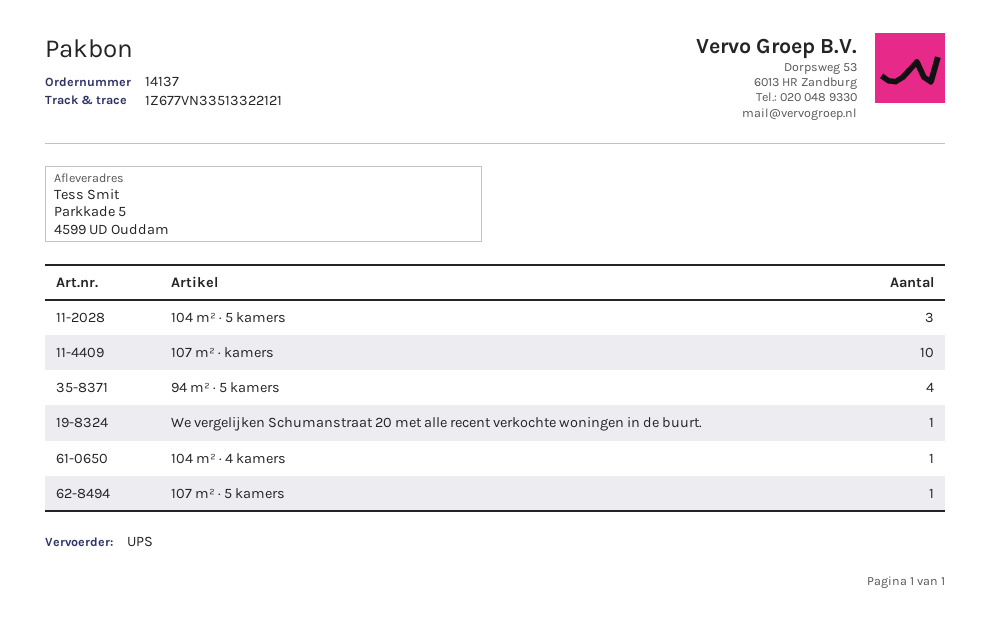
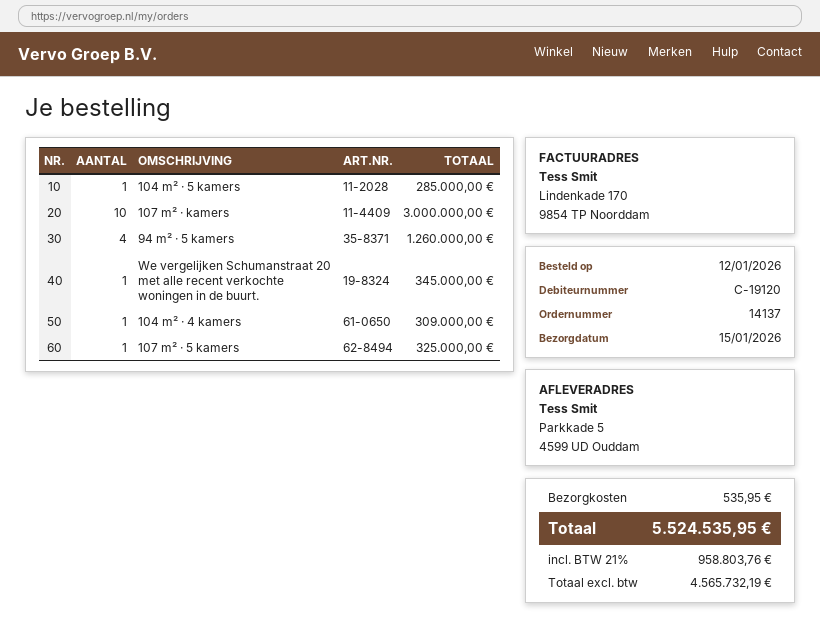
104 m² · 5 kamers: 3 -> 1

